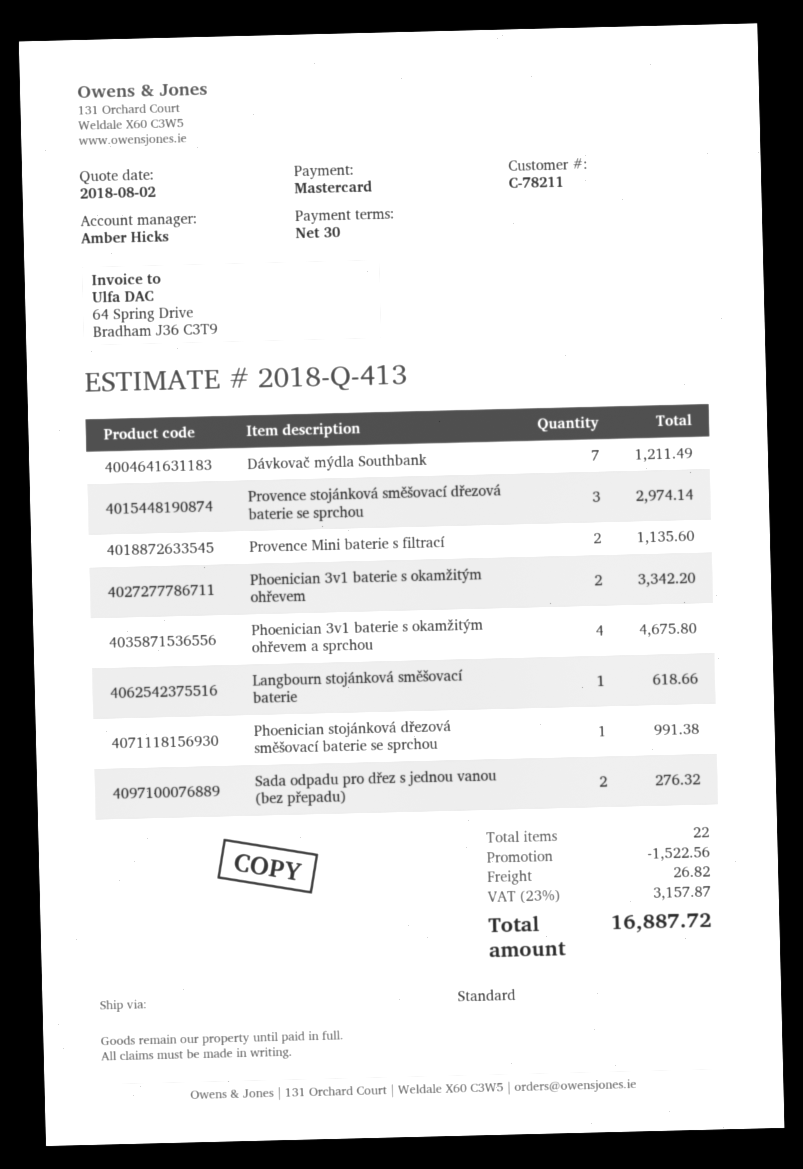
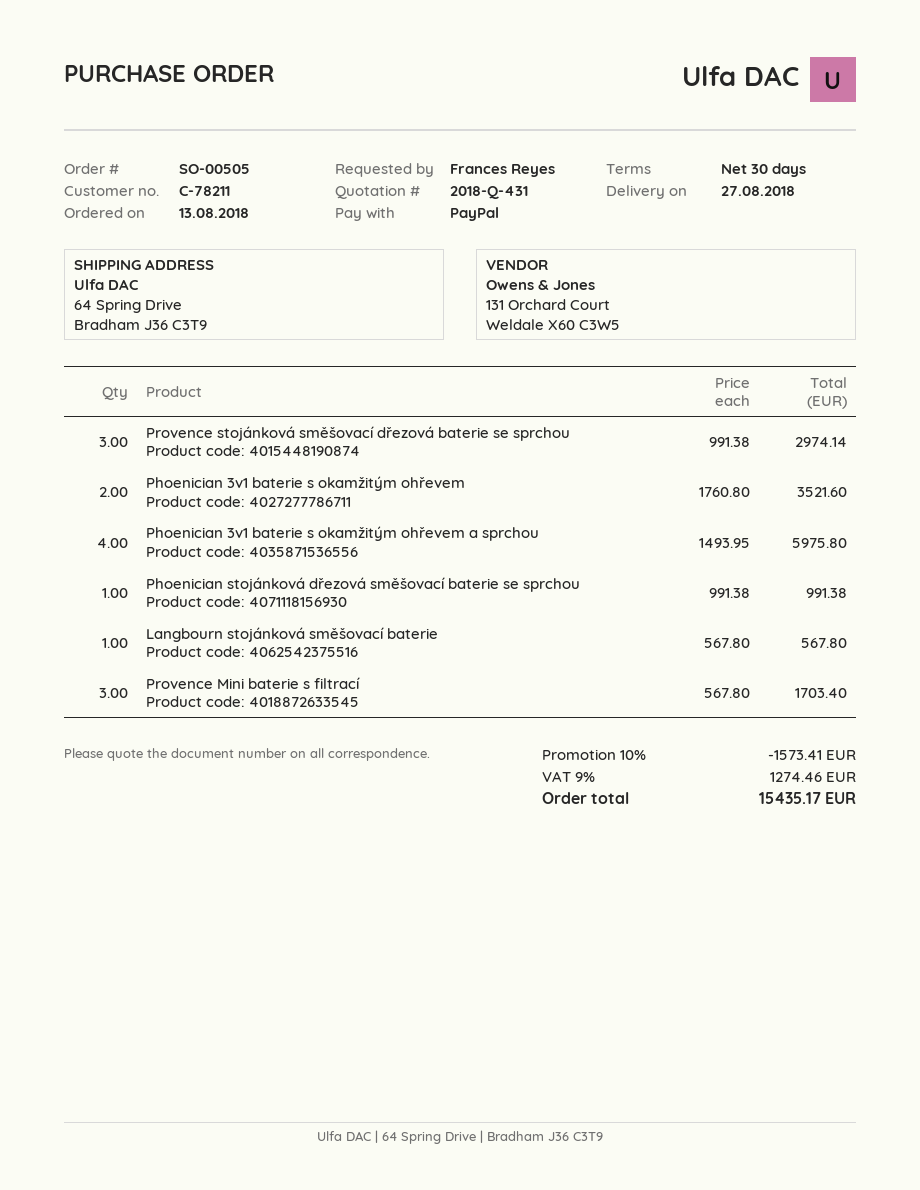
quote number: 2018-Q-413 -> 2018-Q-431
payment method: Mastercard -> PayPal
Dávkovač mýdla Southbank: 7 for 1211.49 -> none
Provence Mini baterie s filtrací: 2 for 1135.60 -> 3 for 1703.40
Phoenician 3v1 baterie s okamžitým ohřevem: 2 for 3342.20 -> 2 for 3521.60
Phoenician 3v1 baterie s okamžitým ohřevem a sprchou: 4 for 4675.80 -> 4 for 5975.80
Langbourn stojánková směšovací baterie: 1 for 618.66 -> 1 for 567.80
Sada odpadu pro dřez s jednou vanou (bez přepadu): 2 for 276.32 -> none
discount: 1522.56 -> 1573.41
shipping: 26.82 -> none
tax: 23% = 3157.87 -> 9% = 1274.46
total: 16887.72 -> 15435.17

